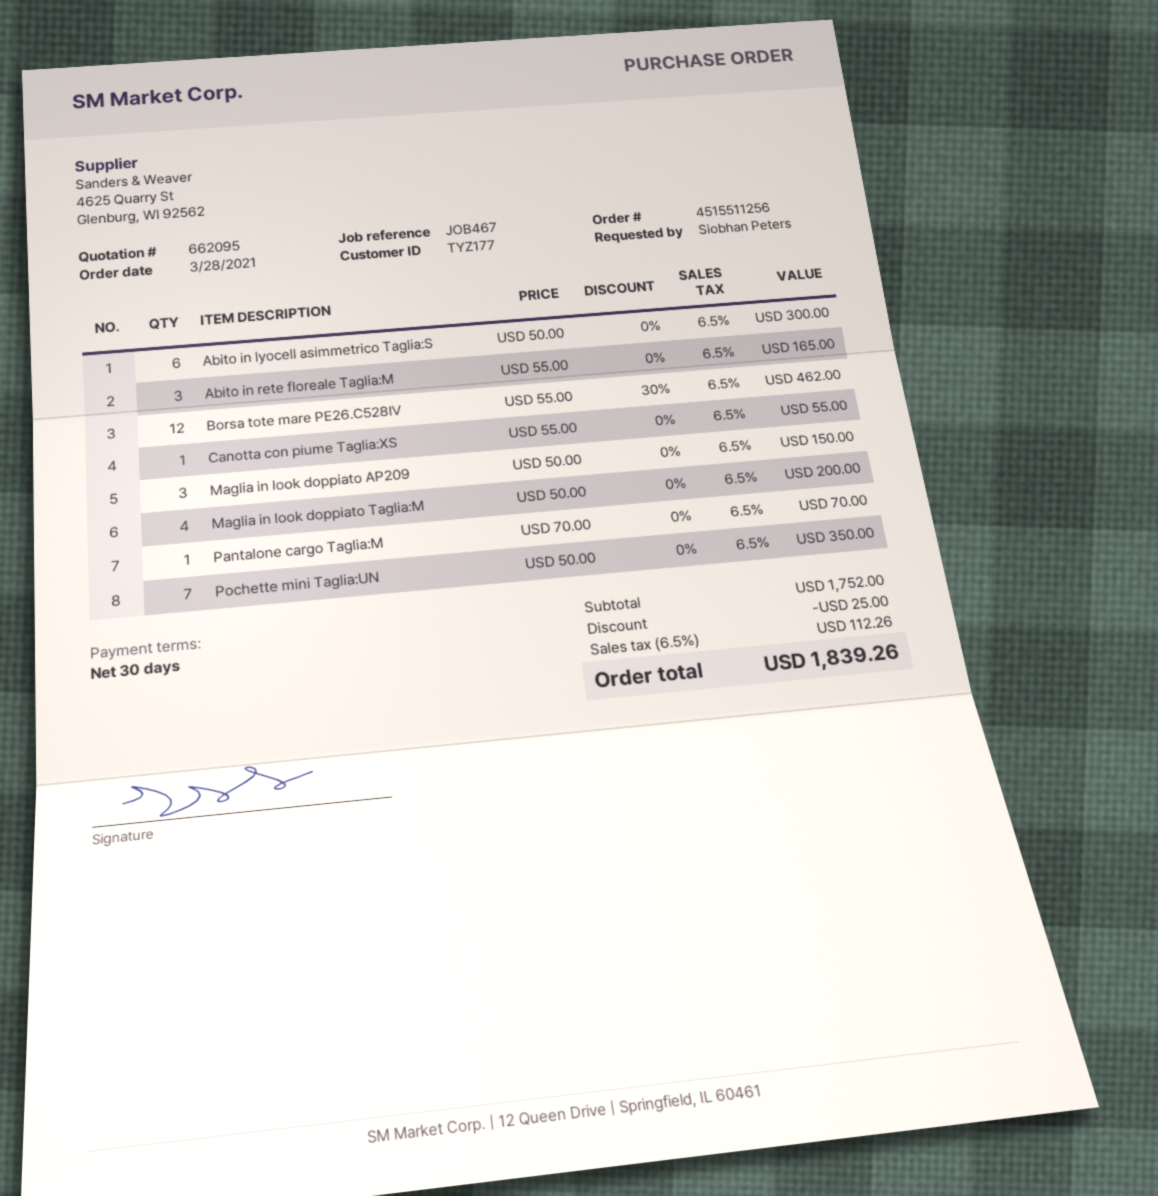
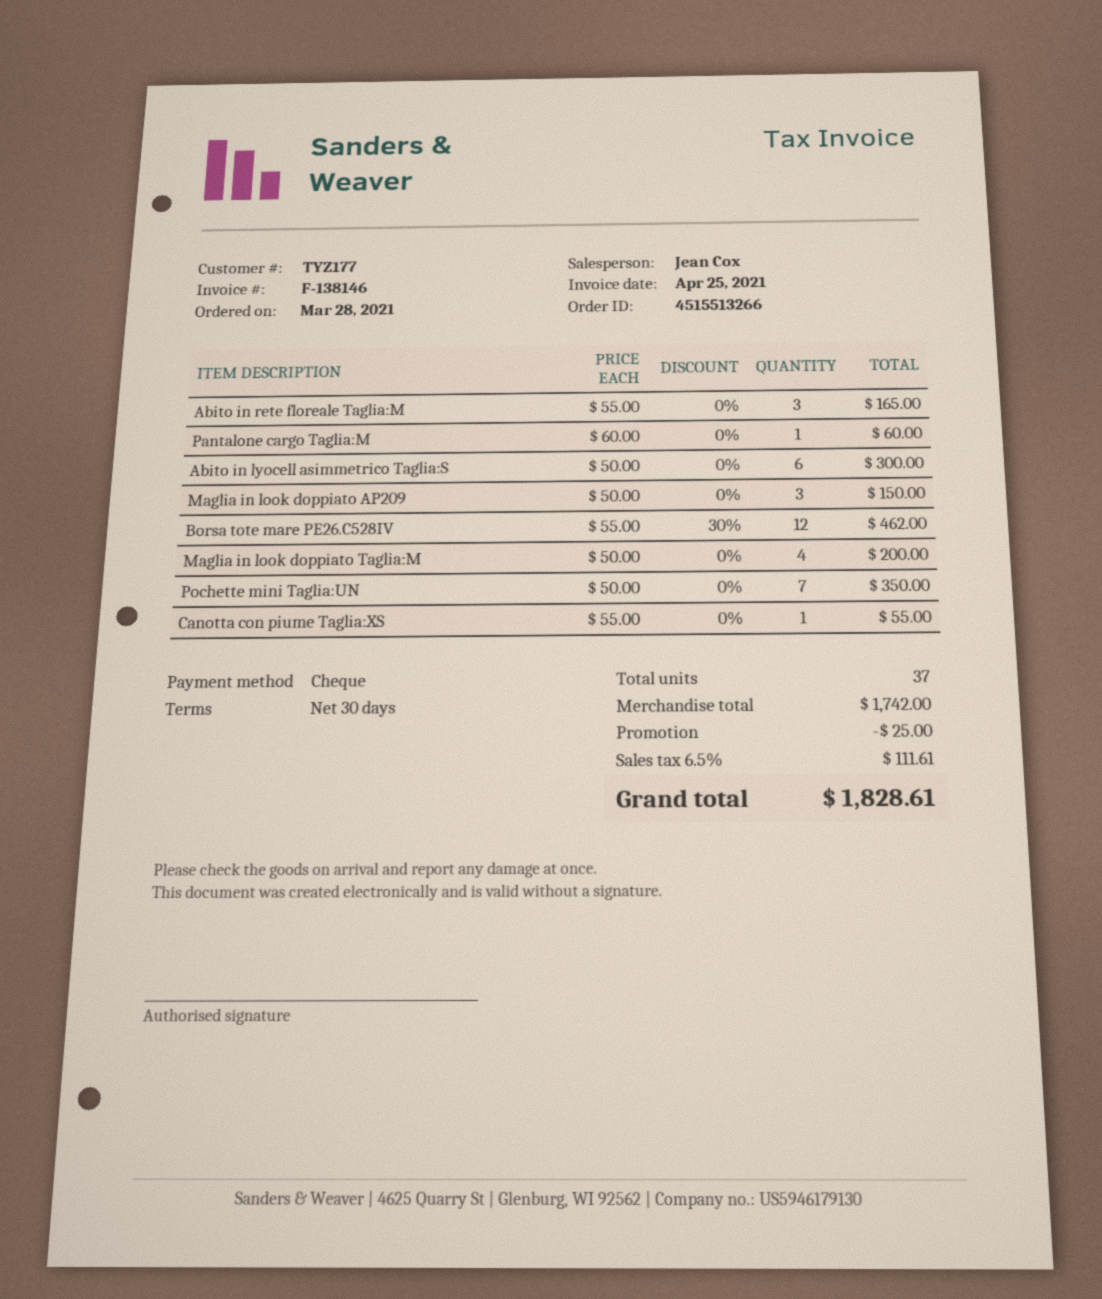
order number: 4515511256 -> 4515513266
Pantalone cargo Taglia:M: 1 x 70.00 = 70.00 -> 1 x 60.00 = 60.00
subtotal: 1752.00 -> 1742.00
tax: 6.5% = 112.26 -> 6.5% = 111.61
total: 1839.26 -> 1828.61

